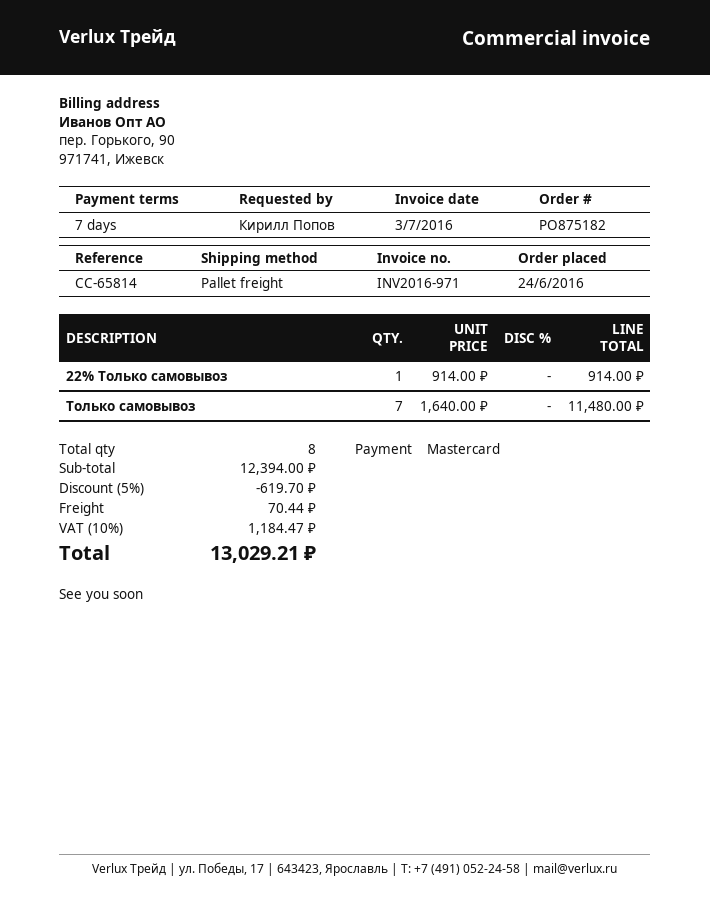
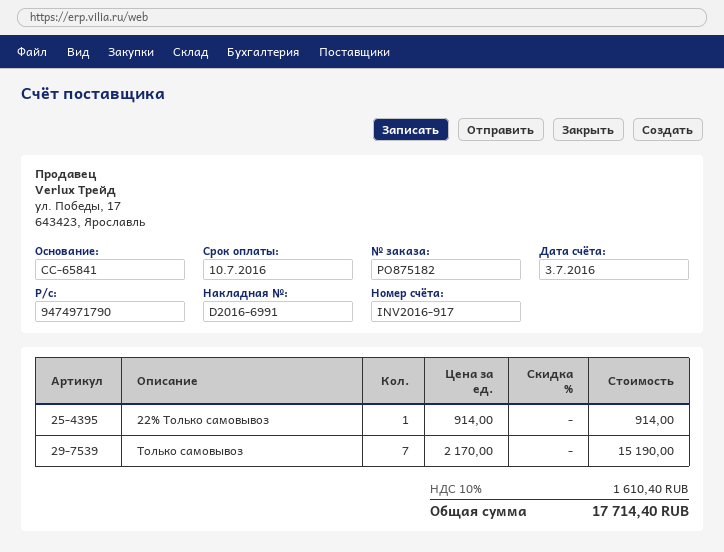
invoice number: INV2016-971 -> INV2016-917
reference: CC-65814 -> CC-65841
Только самовывоз: 7 x 1640.00 = 11480.00 -> 7 x 2170.00 = 15190.00
discount: 5% = 619.70 -> none
shipping: 70.44 -> none
tax: 10% = 1184.47 -> 10% = 1610.40
total: 13029.21 -> 17714.40

